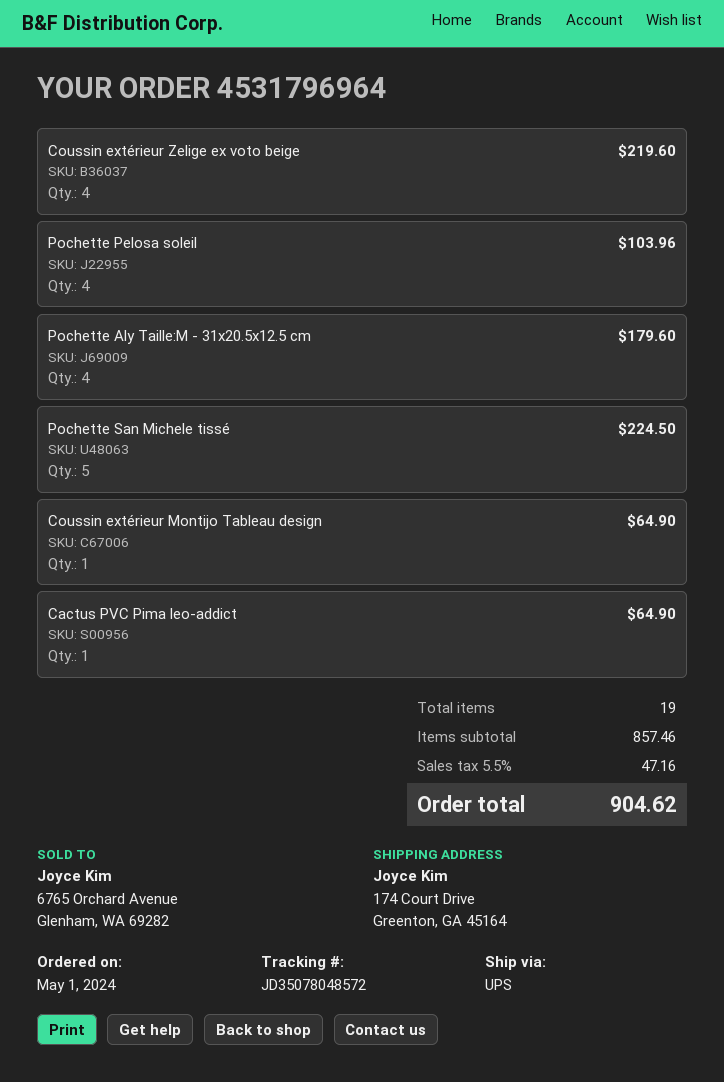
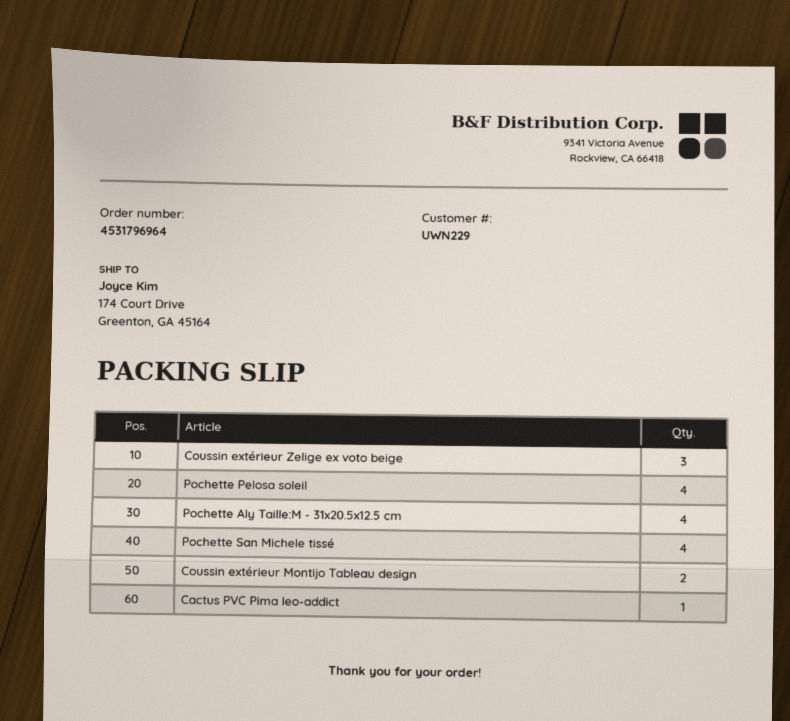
Coussin extérieur Zelige ex voto beige: 4 -> 3
Pochette San Michele tissé: 5 -> 4
Coussin extérieur Montijo Tableau design: 1 -> 2

